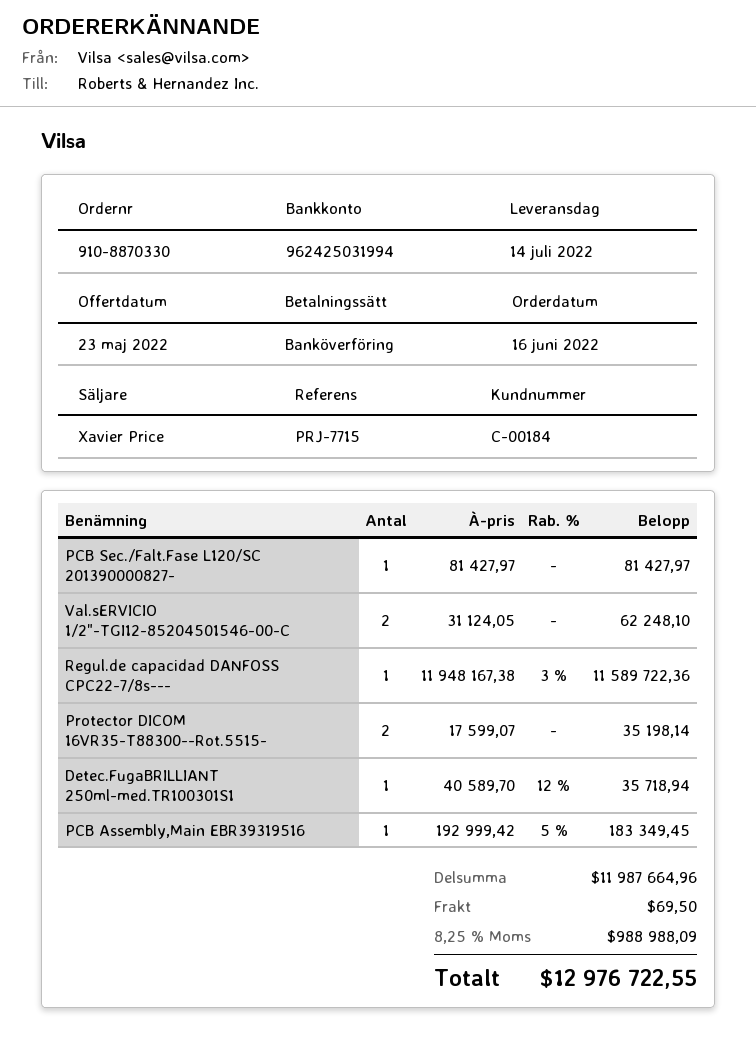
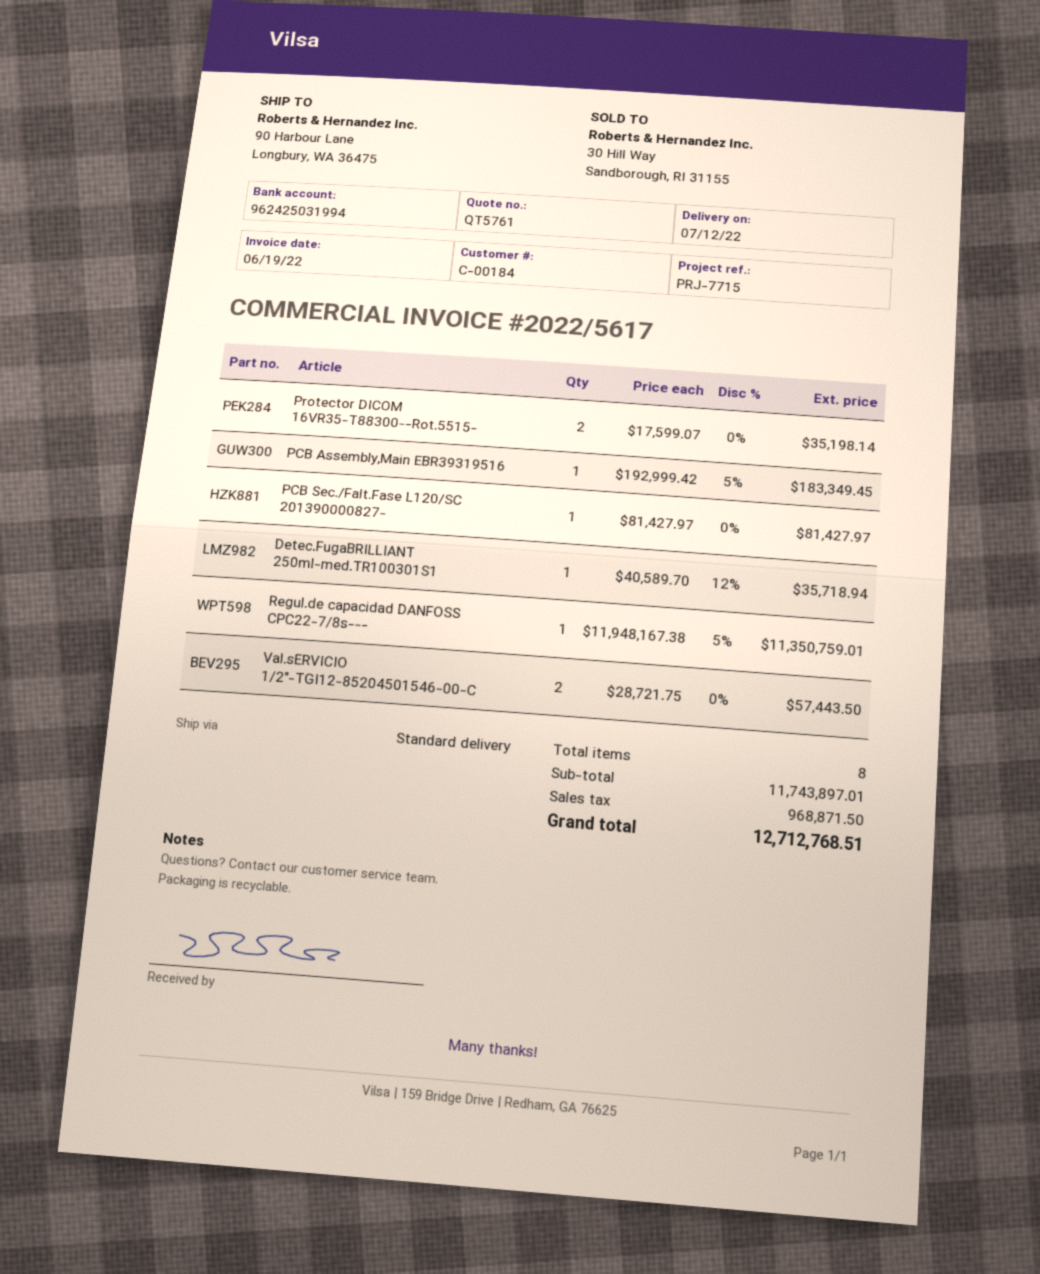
delivery date: 2022-07-14 -> 2022-07-12
Val.sERVICIO 1/2"-TGI12-85204501546-00-C: 2 x 31124.05 = 62248.10 -> 2 x 28721.75 = 57443.50
Regul.de capacidad DANFOSS CPC22-7/8s---: 1 x 11948167.38 - 3% = 11589722.36 -> 1 x 11948167.38 - 5% = 11350759.01
subtotal: 11987664.96 -> 11743897.01
shipping: 69.50 -> none
tax: 988988.09 -> 968871.50
total: 12976722.55 -> 12712768.51

